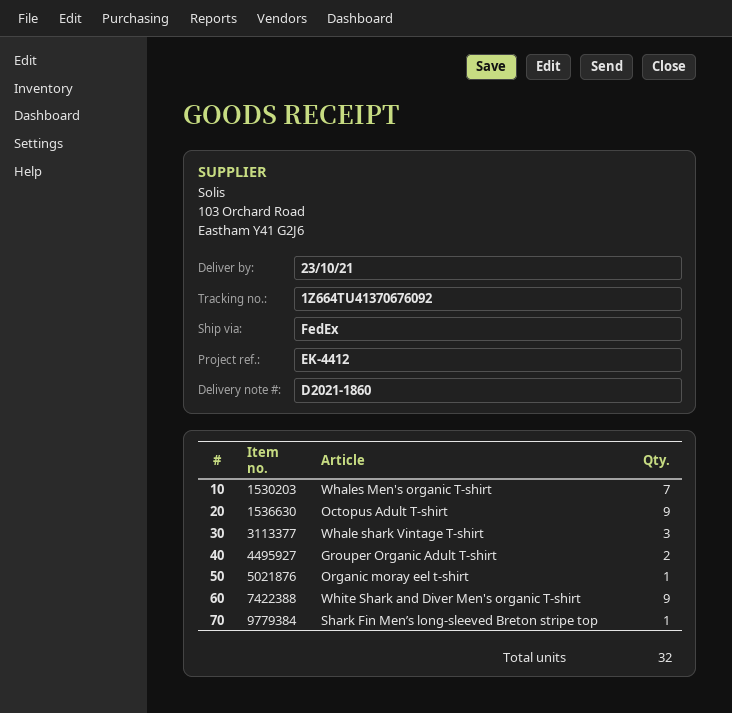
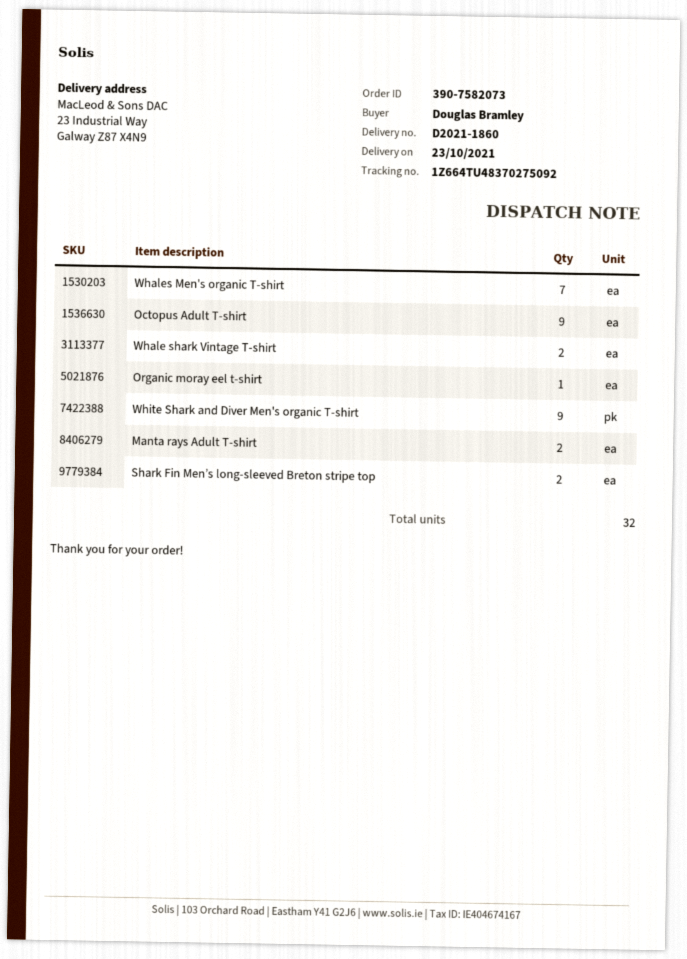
tracking number: 1Z664TU41370676092 -> 1Z664TU48370275092
Whale shark Vintage T-shirt: 3 -> 2
Grouper Organic Adult T-shirt: 2 -> none
Shark Fin Men’s long-sleeved Breton stripe top: 1 -> 2
Manta rays Adult T-shirt: none -> 2

